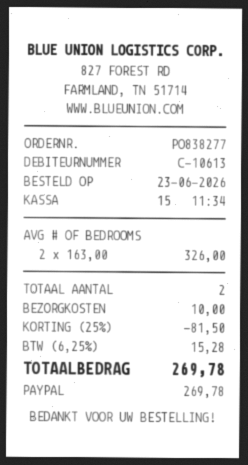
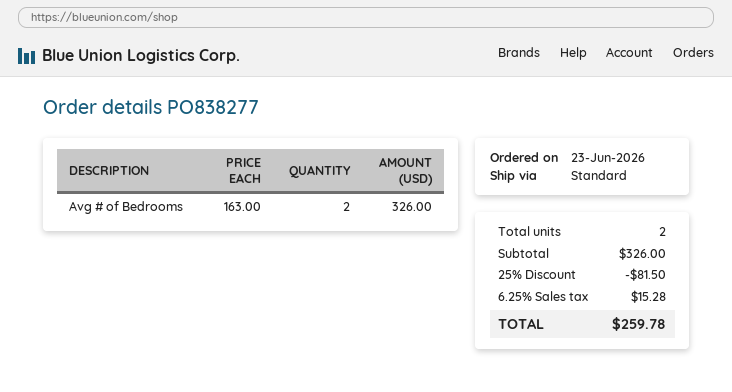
shipping: 10.00 -> none
total: 269.78 -> 259.78

